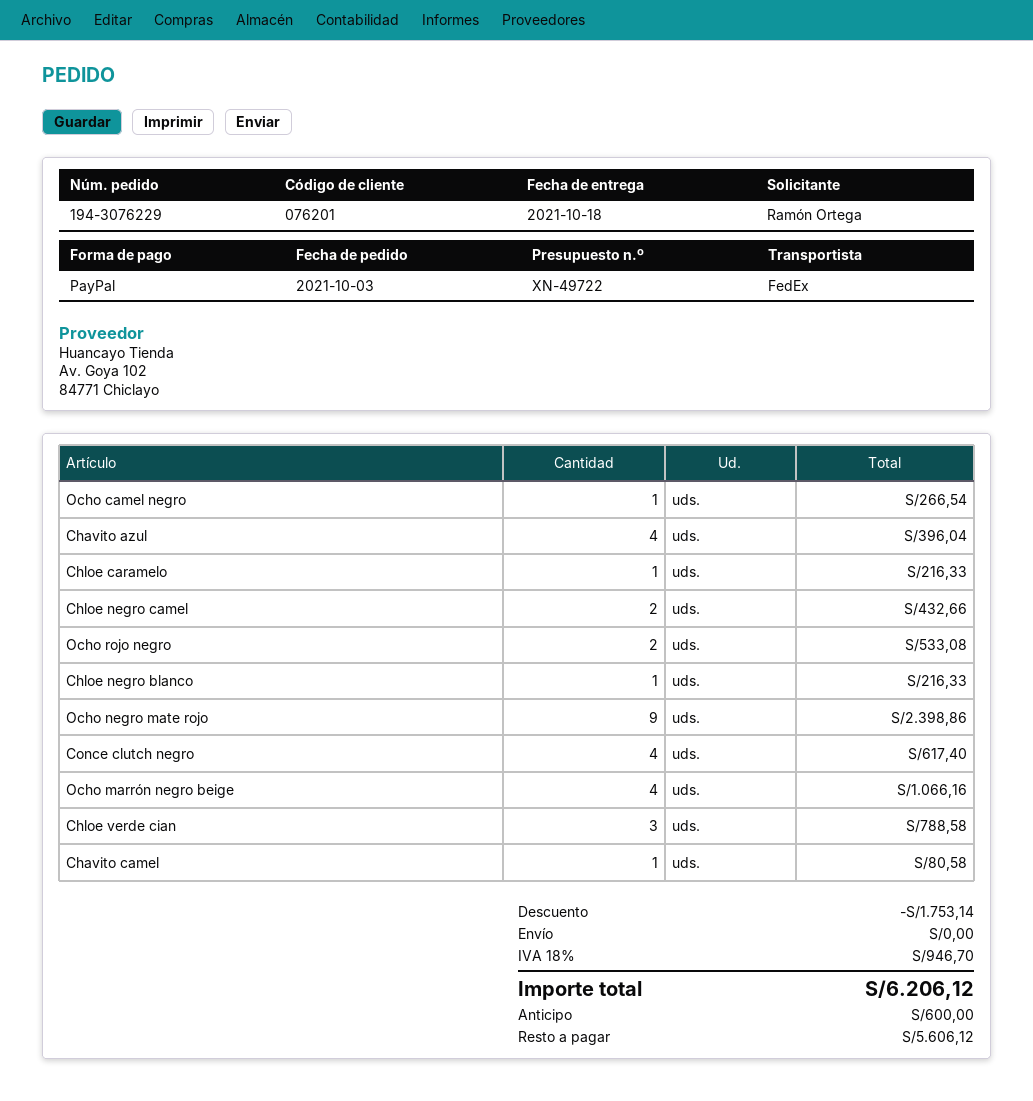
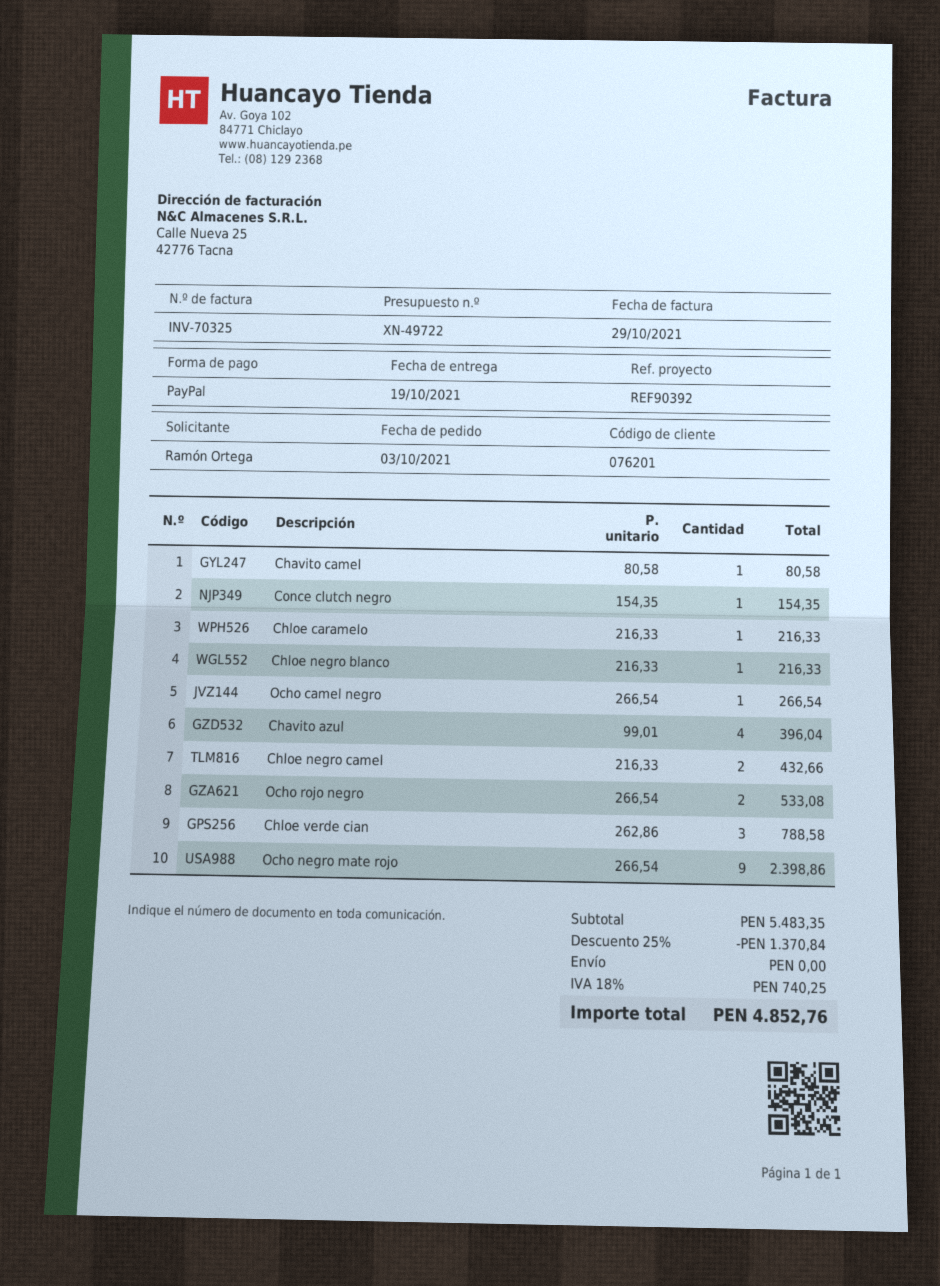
delivery date: 2021-10-18 -> 2021-10-19
Conce clutch negro: 4 for 617.40 -> 1 for 154.35
Ocho marrón negro beige: 4 for 1066.16 -> none
discount: 1753.14 -> 1370.84
tax: 18% = 946.70 -> 18% = 740.25
total: 6206.12 -> 4852.76

